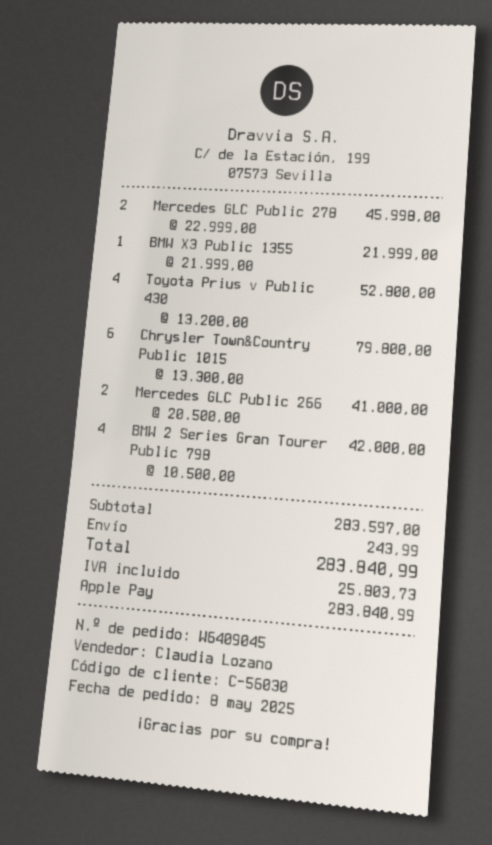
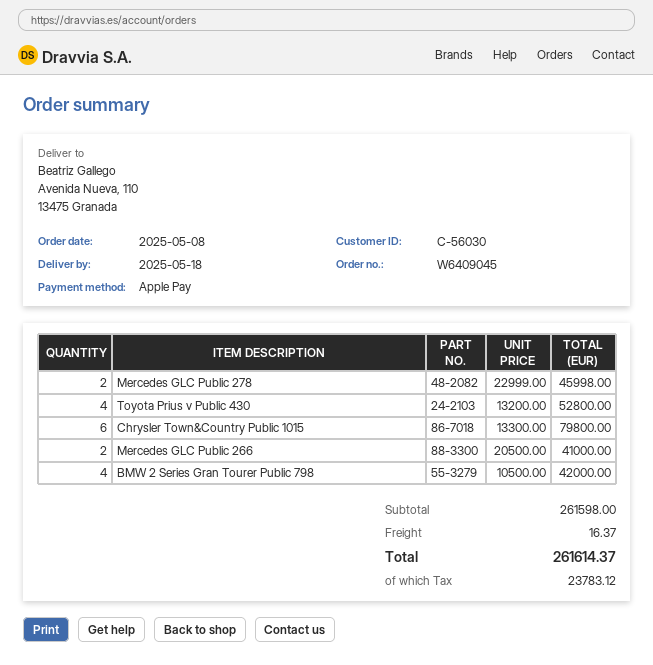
BMW X3 Public 1355: 1 x 21999.00 = 21999.00 -> none
subtotal: 283597.00 -> 261598.00
shipping: 243.99 -> 16.37
tax: 25803.73 -> 23783.12
total: 283840.99 -> 261614.37

